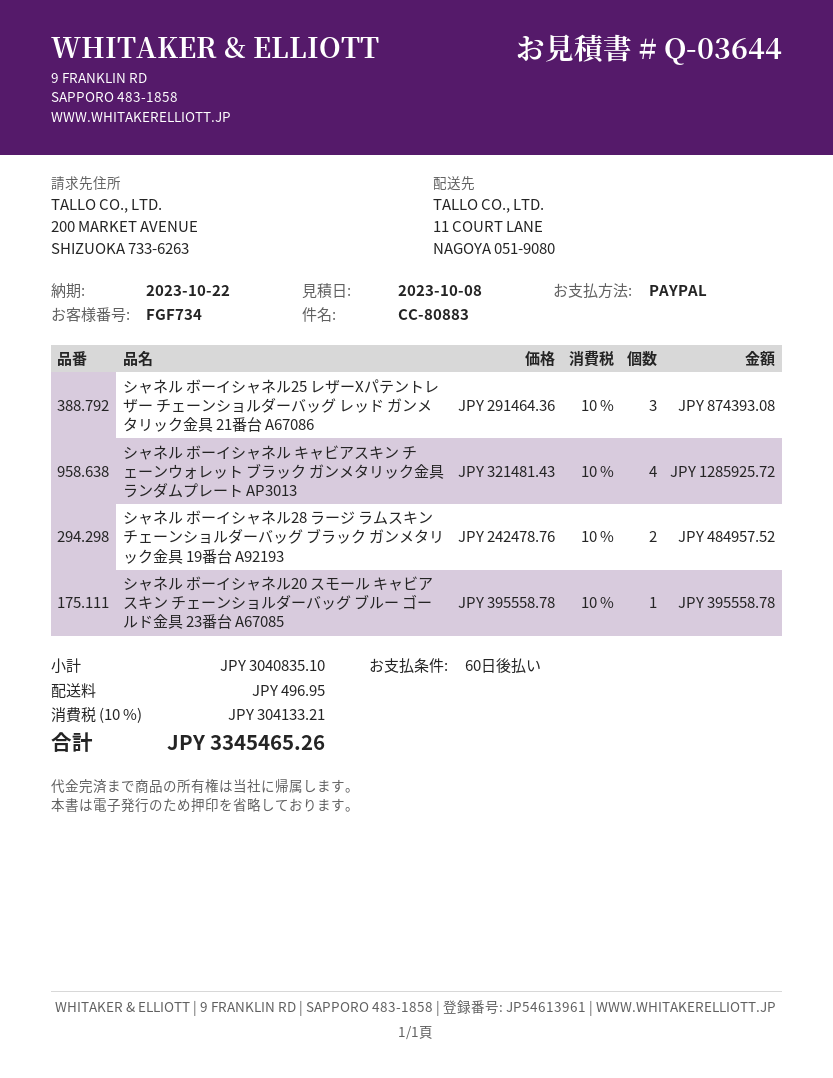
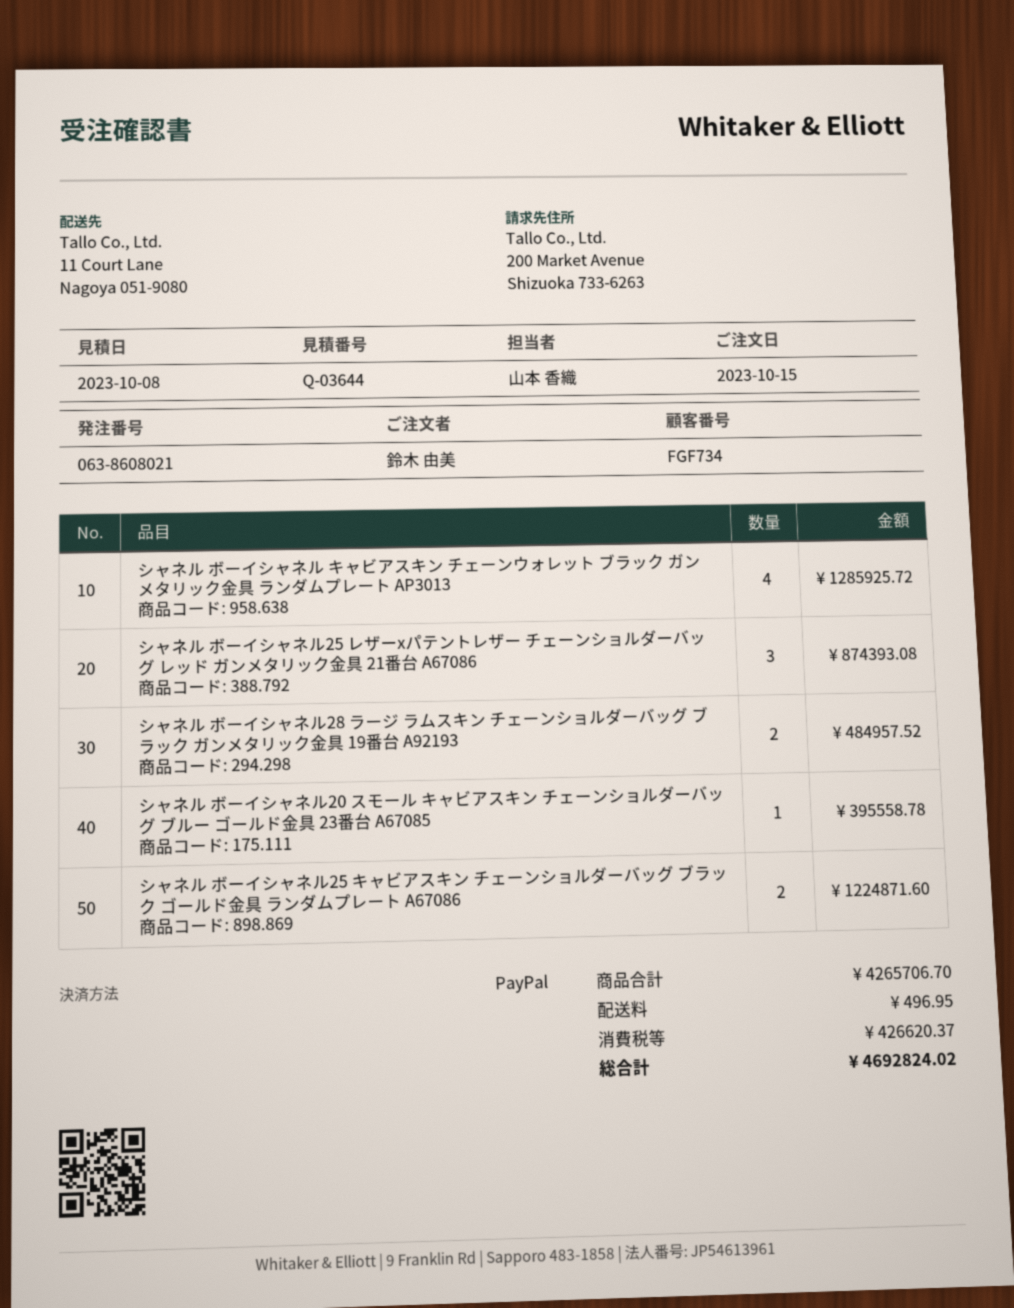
シャネル ボーイシャネル25 キャビアスキン チェーンショルダーバッグ ブラック ゴールド金具 ランダムプレート A67086: none -> 2 for 1224871.60
subtotal: 3040835.10 -> 4265706.70
tax: 304133.21 -> 426620.37
total: 3345465.26 -> 4692824.02

